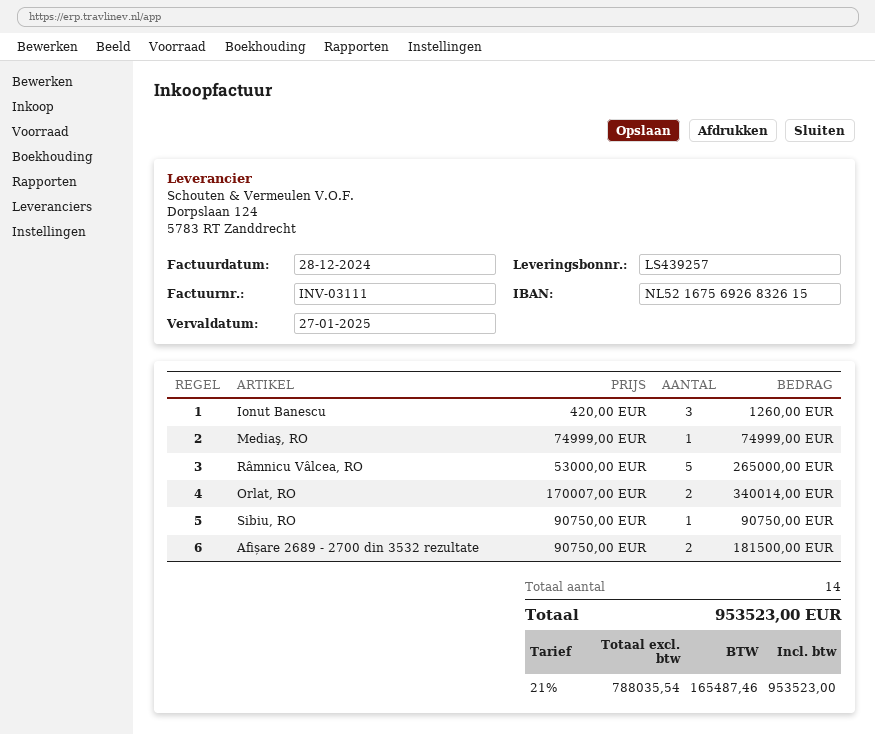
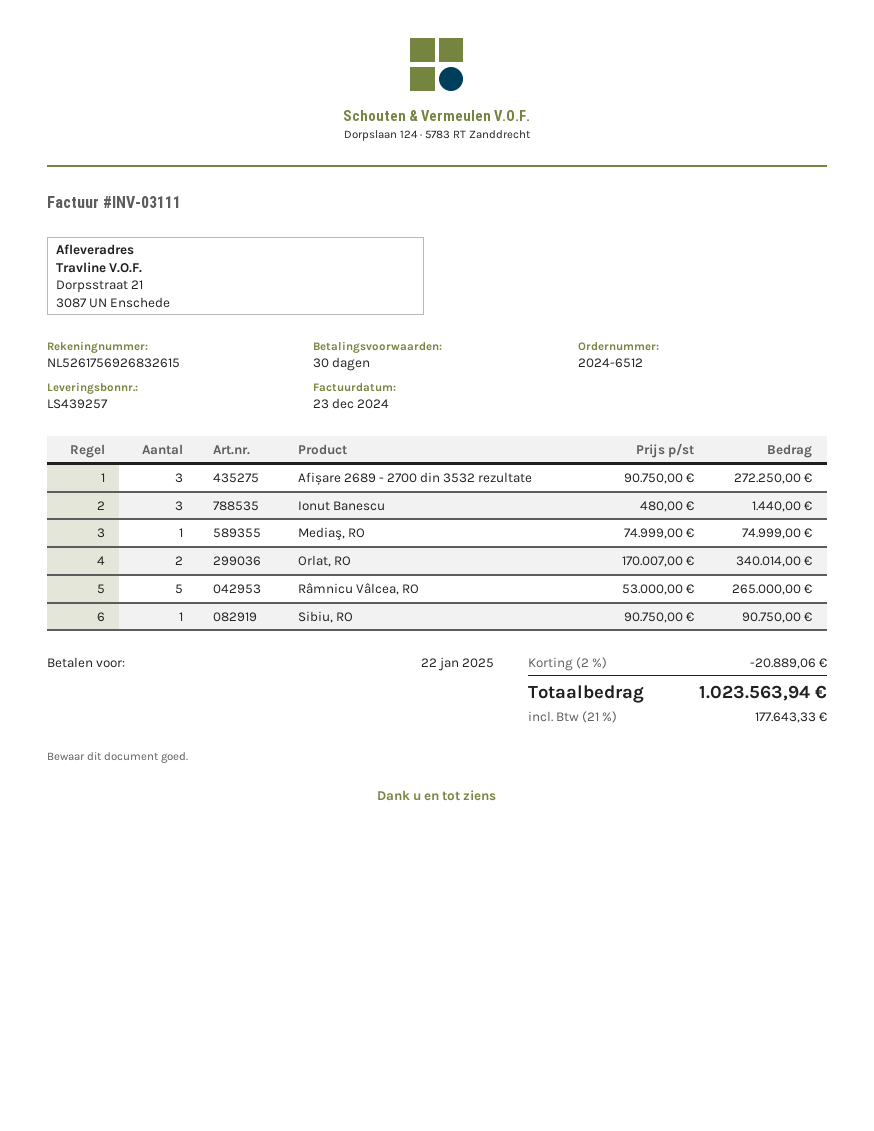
invoice date: 2024-12-28 -> 2024-12-23
due date: 2025-01-27 -> 2025-01-22
bank account: NL5216756926832615 -> NL5261756926832615
Ionut Banescu: 3 x 420.00 = 1260.00 -> 3 x 480.00 = 1440.00
Afișare 2689 - 2700 din 3532 rezultate: 2 x 90750.00 = 181500.00 -> 3 x 90750.00 = 272250.00
discount: none -> 2% = 20889.06
tax: 21% = 165487.46 -> 21% = 177643.33
total: 953523.00 -> 1023563.94

